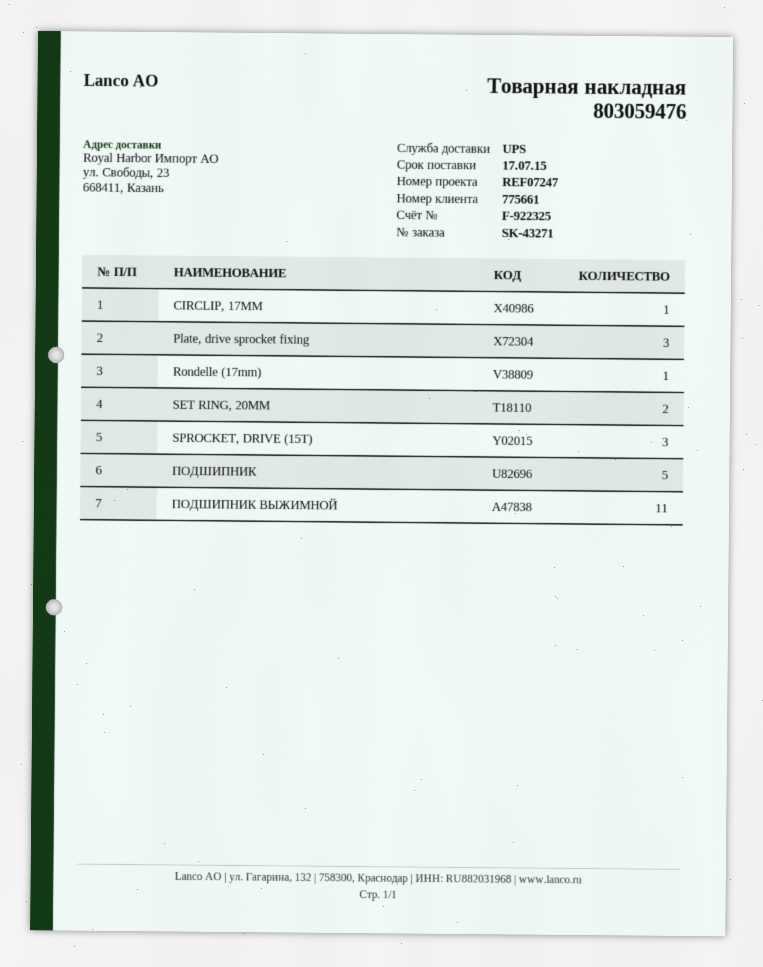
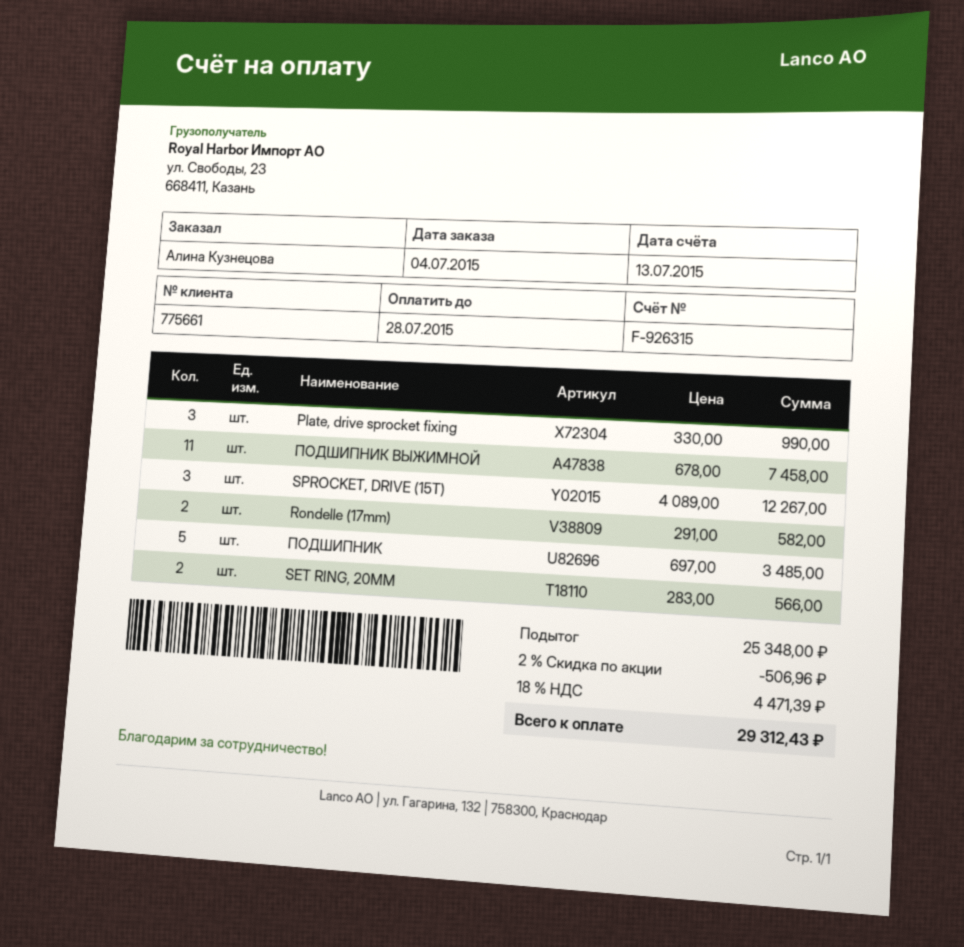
invoice number: F-922325 -> F-926315
CIRCLIP, 17MM: 1 -> none
Rondelle (17mm): 1 -> 2

